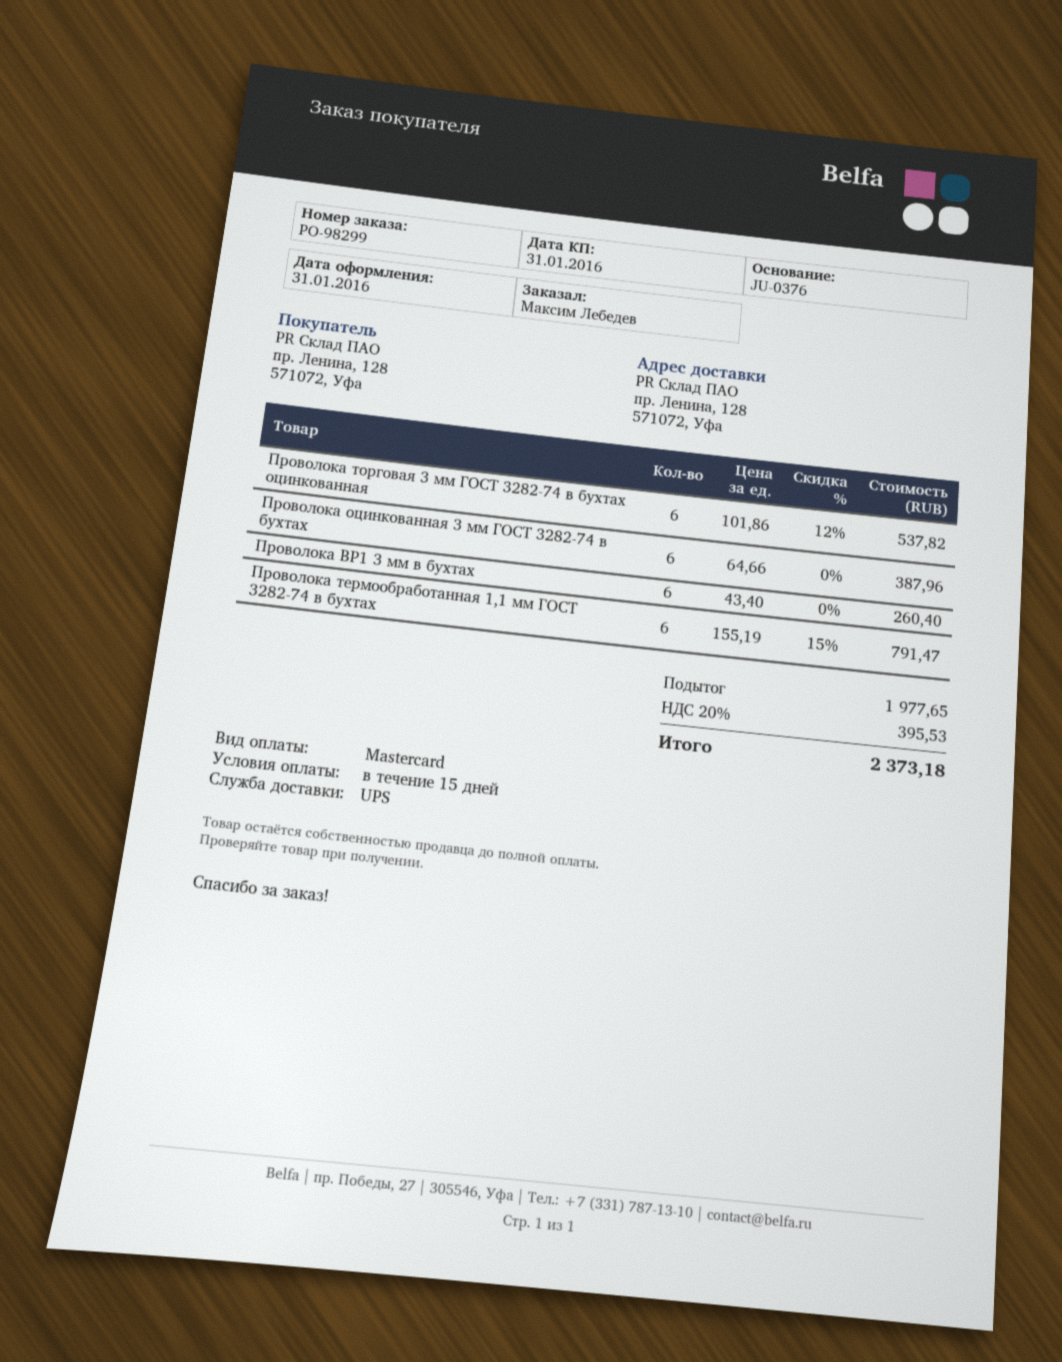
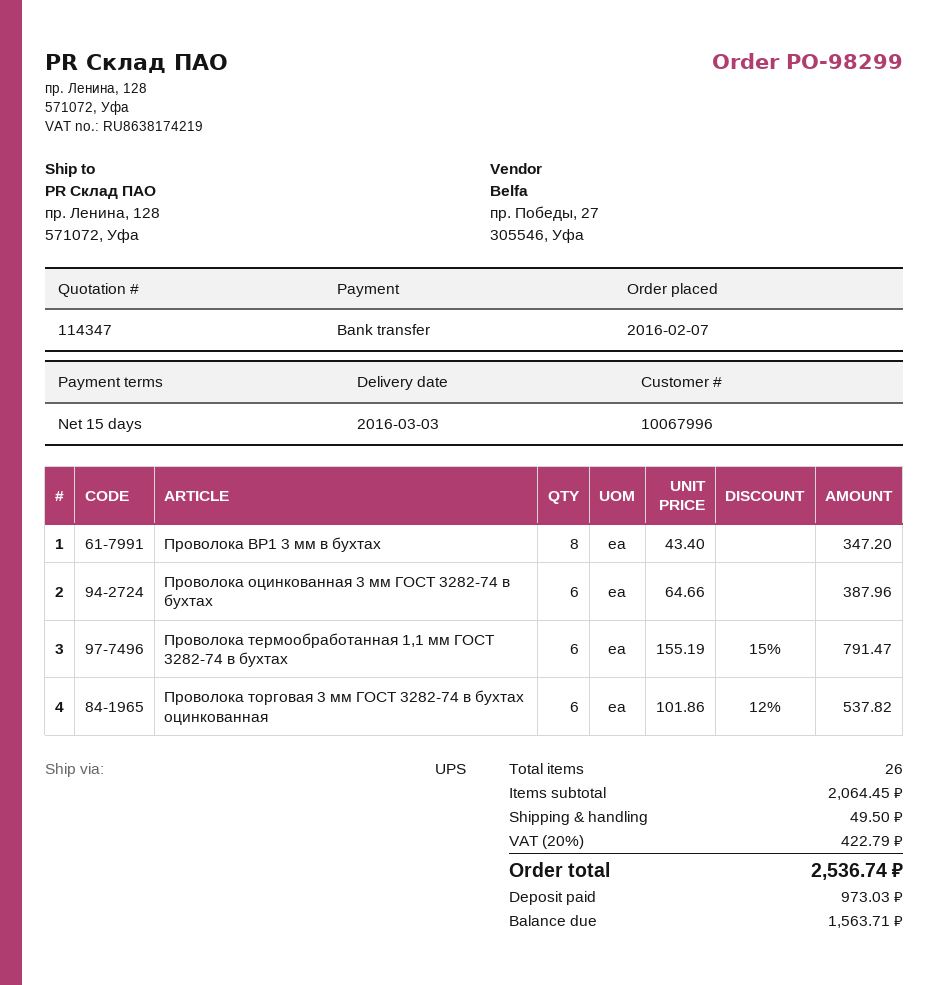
order date: 2016-01-31 -> 2016-02-07
payment method: Mastercard -> bank transfer
Проволока ВР1 3 мм в бухтах: 6 x 43.40 = 260.40 -> 8 x 43.40 = 347.20
subtotal: 1977.65 -> 2064.45
shipping: none -> 49.50
tax: 20% = 395.53 -> 20% = 422.79
total: 2373.18 -> 2536.74

